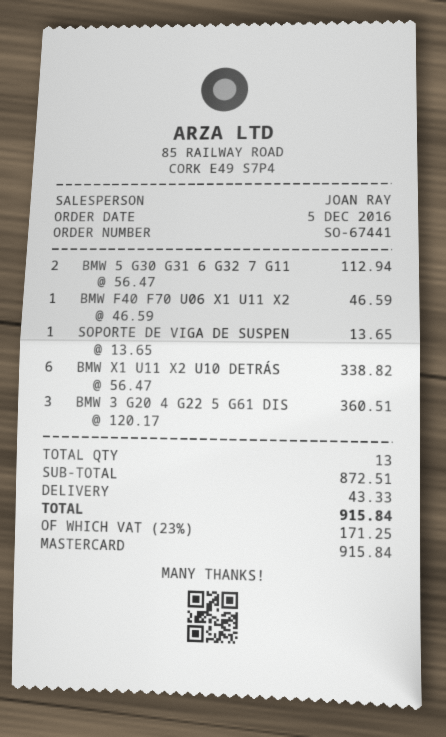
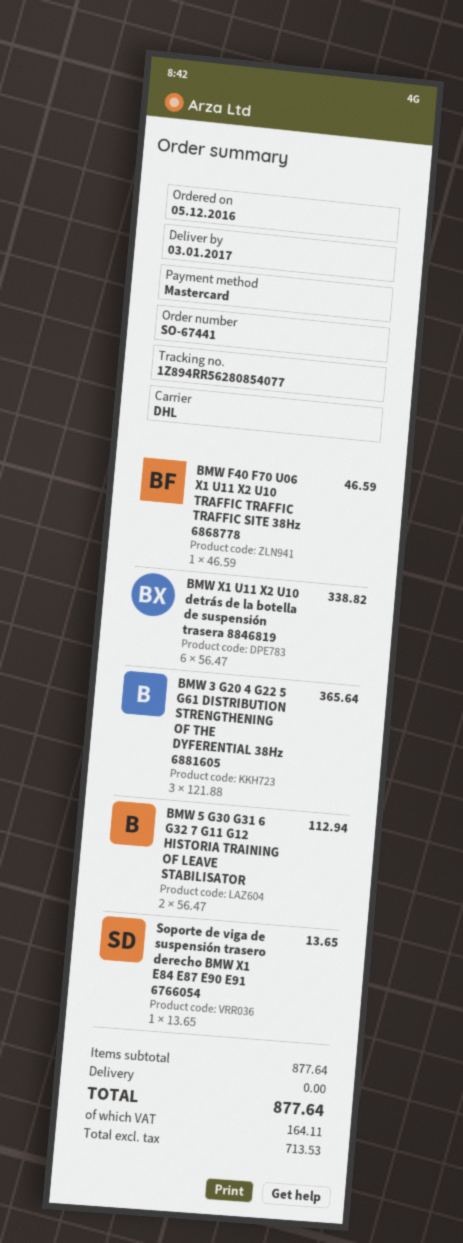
BMW 3 G20 4 G22 5 G61 DIS: 3 x 120.17 = 360.51 -> 3 x 121.88 = 365.64
subtotal: 872.51 -> 877.64
shipping: 43.33 -> 0.00
tax: 171.25 -> 164.11
total: 915.84 -> 877.64

